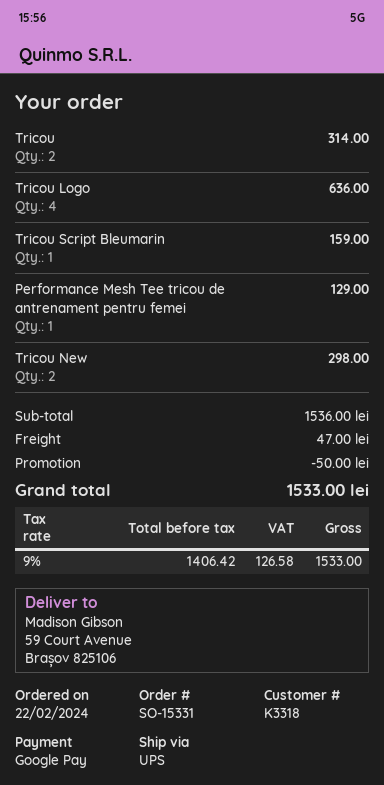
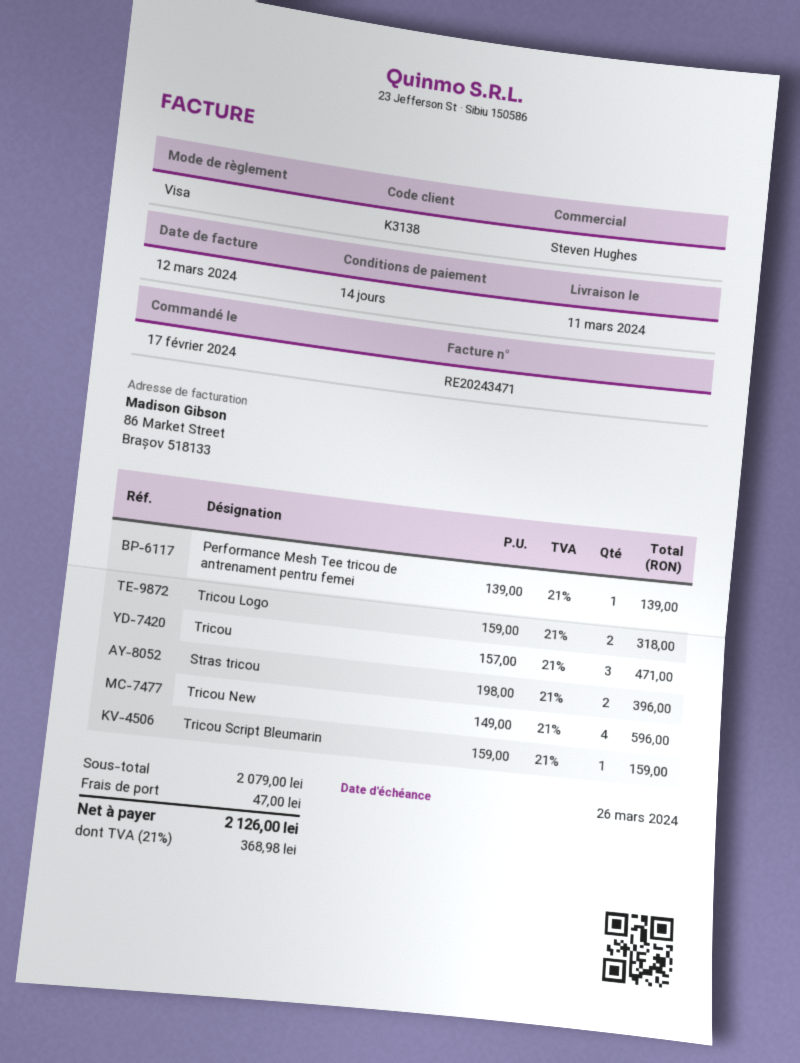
order date: 2024-02-22 -> 2024-02-17
customer number: K3318 -> K3138
payment method: Google Pay -> Visa
Tricou: 2 for 314.00 -> 3 for 471.00
Tricou Logo: 4 for 636.00 -> 2 for 318.00
Performance Mesh Tee tricou de antrenament pentru femei: 1 for 129.00 -> 1 for 139.00
Tricou New: 2 for 298.00 -> 4 for 596.00
Stras tricou: none -> 2 for 396.00
subtotal: 1536.00 -> 2079.00
discount: 50.00 -> none
tax: 9% = 126.58 -> 21% = 368.98
total: 1533.00 -> 2126.00

